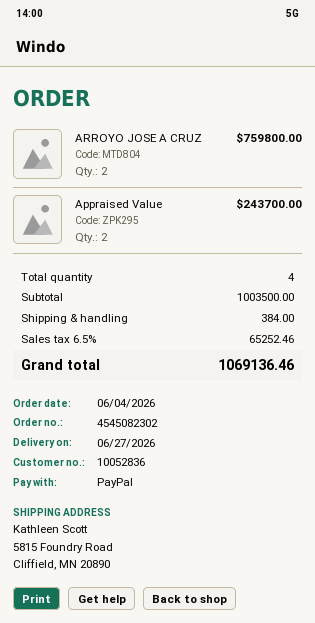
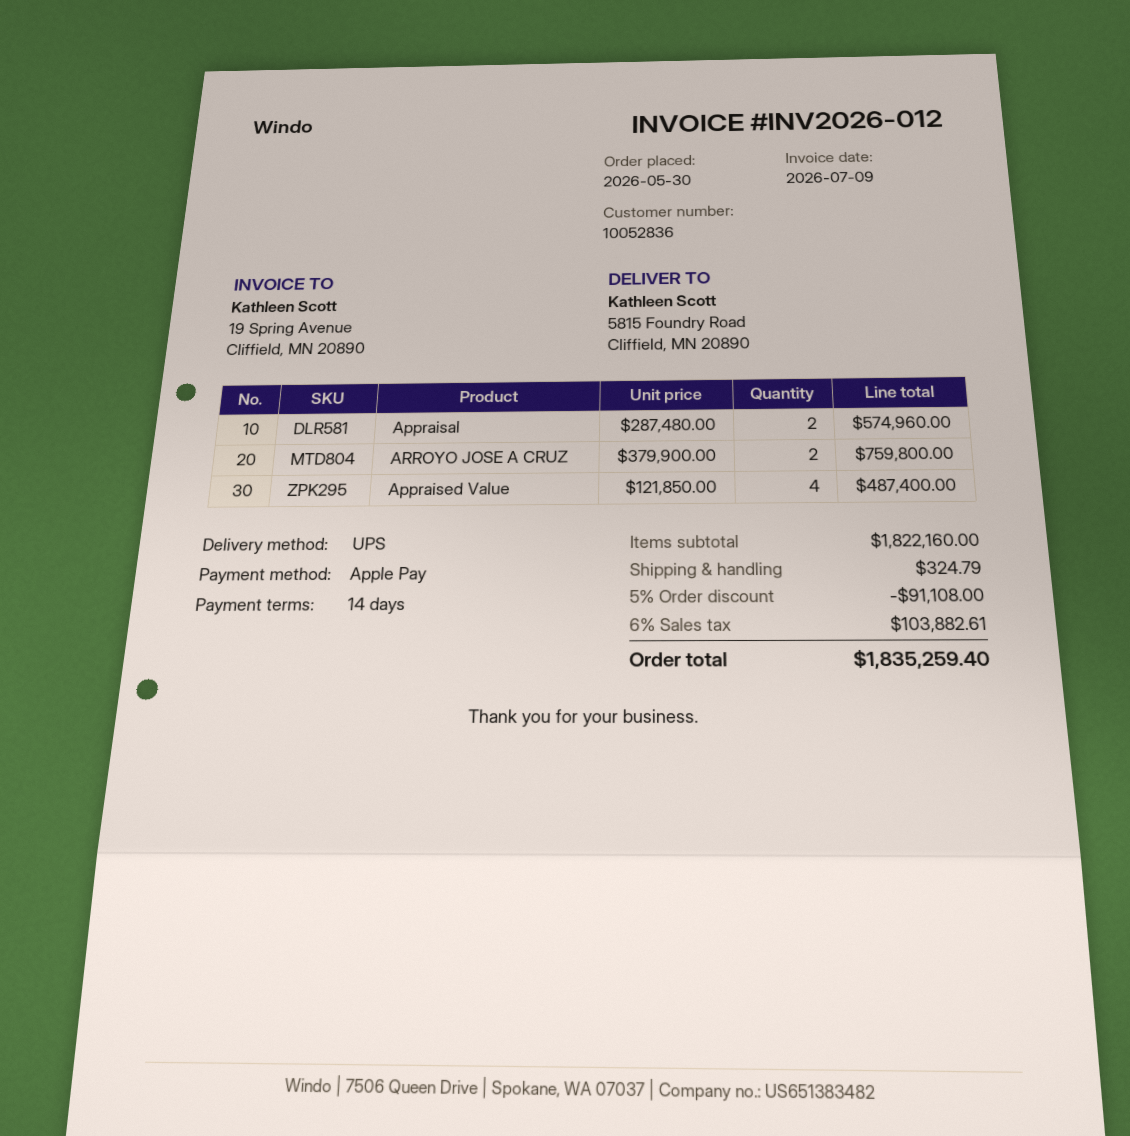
order date: 2026-06-04 -> 2026-05-30
payment method: PayPal -> Apple Pay
Appraised Value: 2 for 243700.00 -> 4 for 487400.00
Appraisal: none -> 2 for 574960.00
subtotal: 1003500.00 -> 1822160.00
discount: none -> 5% = 91108.00
shipping: 384.00 -> 324.79
tax: 6.5% = 65252.46 -> 6% = 103882.61
total: 1069136.46 -> 1835259.40

